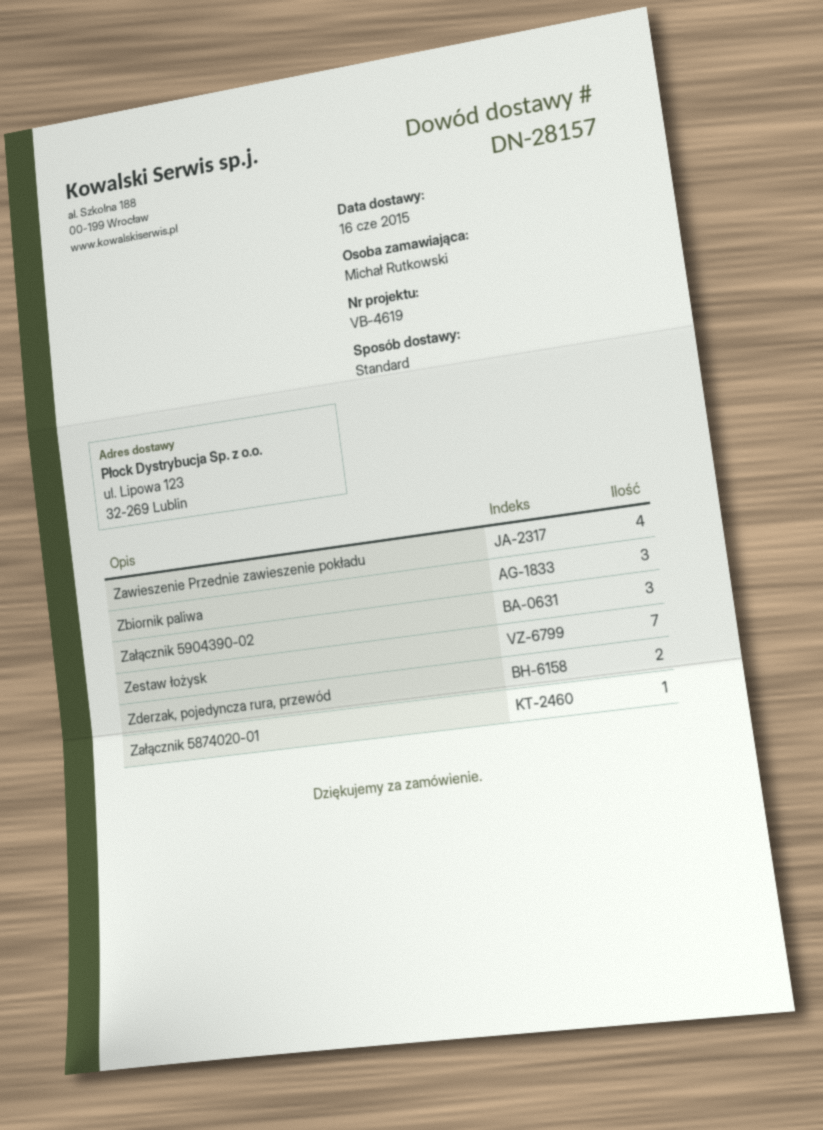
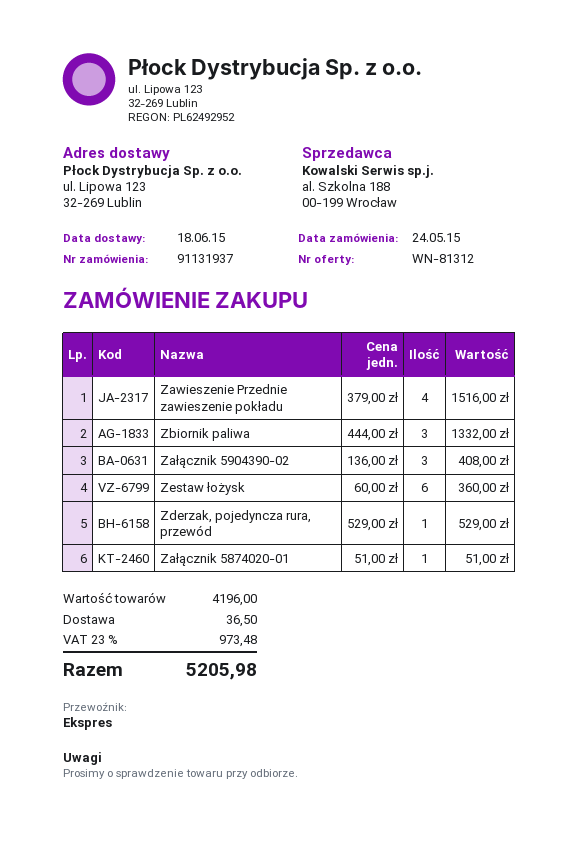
delivery date: 2015-06-16 -> 2015-06-18
shipping method: standard -> express
Zestaw łożysk: 7 -> 6
Zderzak, pojedyncza rura, przewód: 2 -> 1

